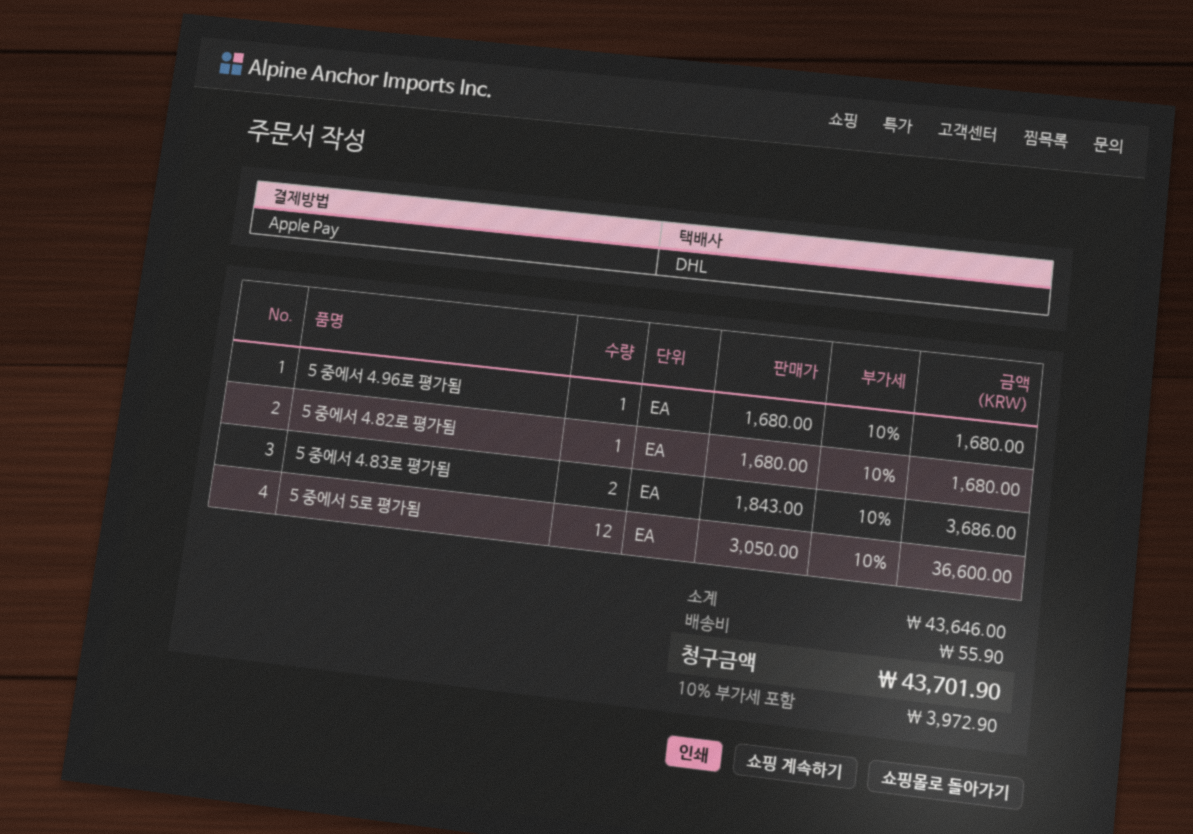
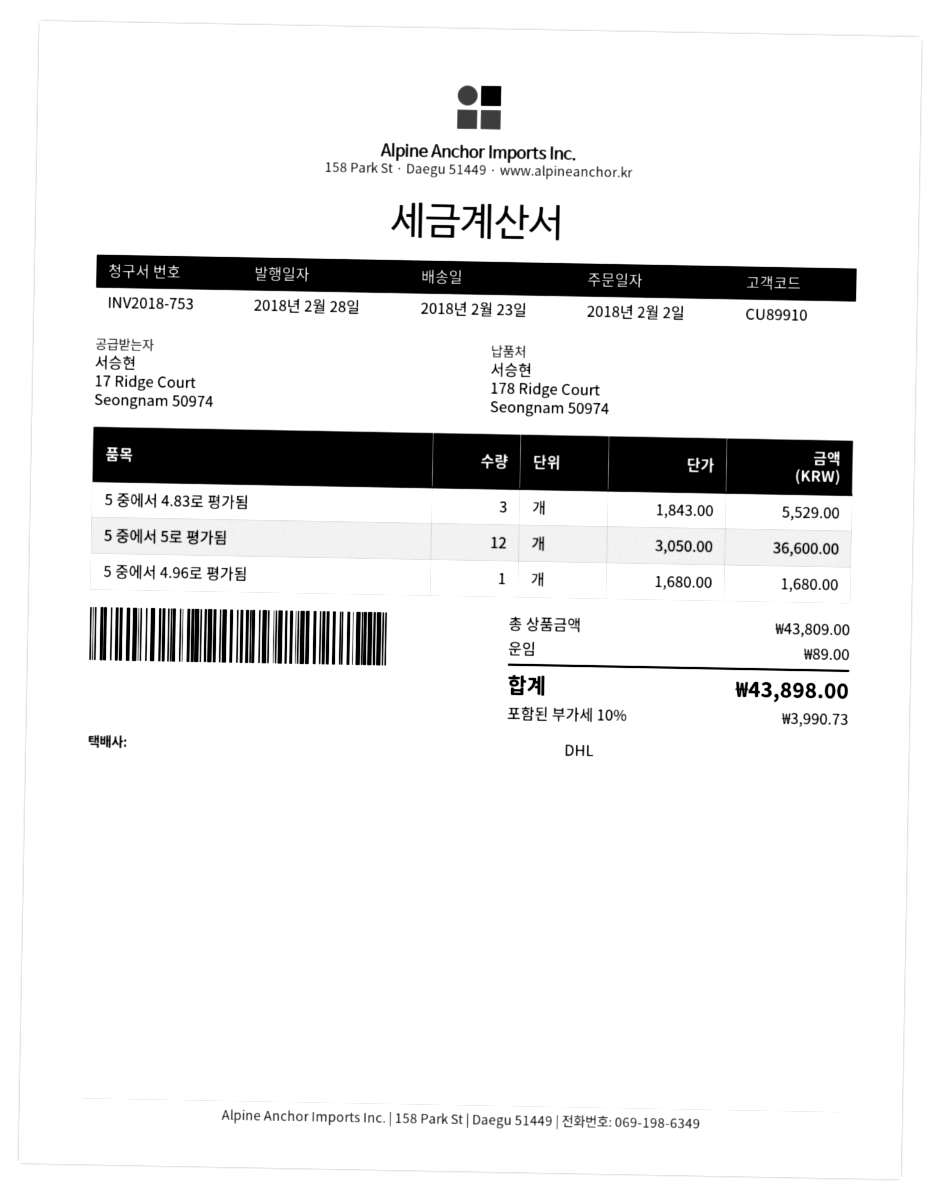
5 중에서 4.82로 평가됨: 1 x 1680.00 = 1680.00 -> none
5 중에서 4.83로 평가됨: 2 x 1843.00 = 3686.00 -> 3 x 1843.00 = 5529.00
subtotal: 43646.00 -> 43809.00
shipping: 55.90 -> 89.00
tax: 10% = 3972.90 -> 10% = 3990.73
total: 43701.90 -> 43898.00

